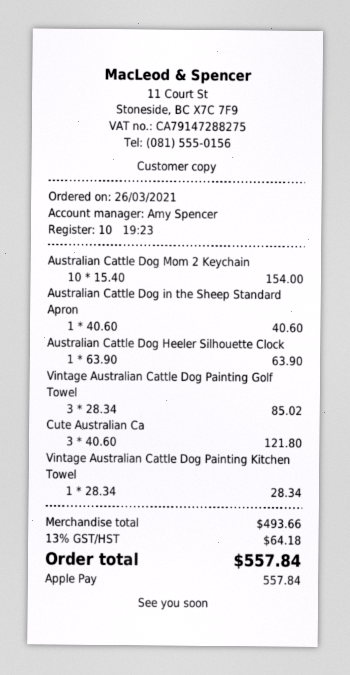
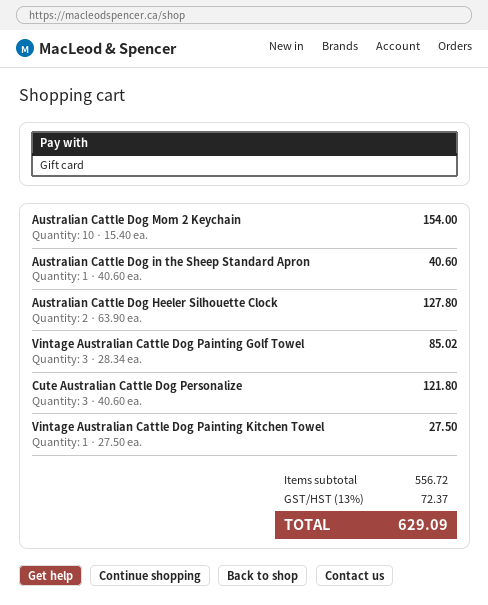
payment method: Apple Pay -> gift card
Australian Cattle Dog Heeler Silhouette Clock: 1 x 63.90 = 63.90 -> 2 x 63.90 = 127.80
Vintage Australian Cattle Dog Painting Kitchen Towel: 1 x 28.34 = 28.34 -> 1 x 27.50 = 27.50
subtotal: 493.66 -> 556.72
tax: 13% = 64.18 -> 13% = 72.37
total: 557.84 -> 629.09

